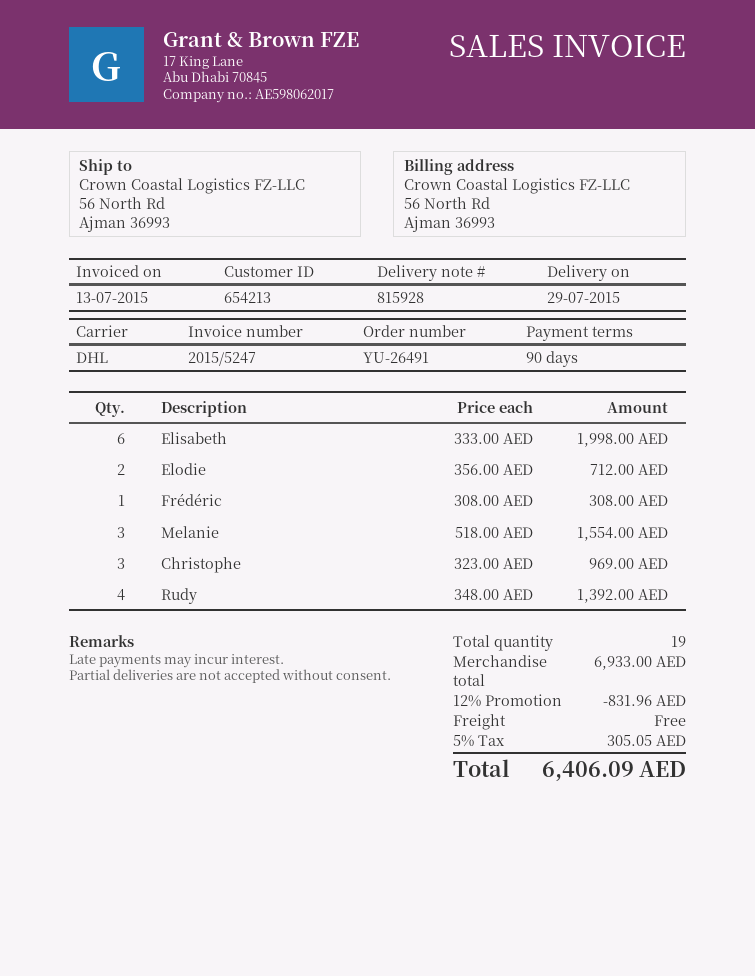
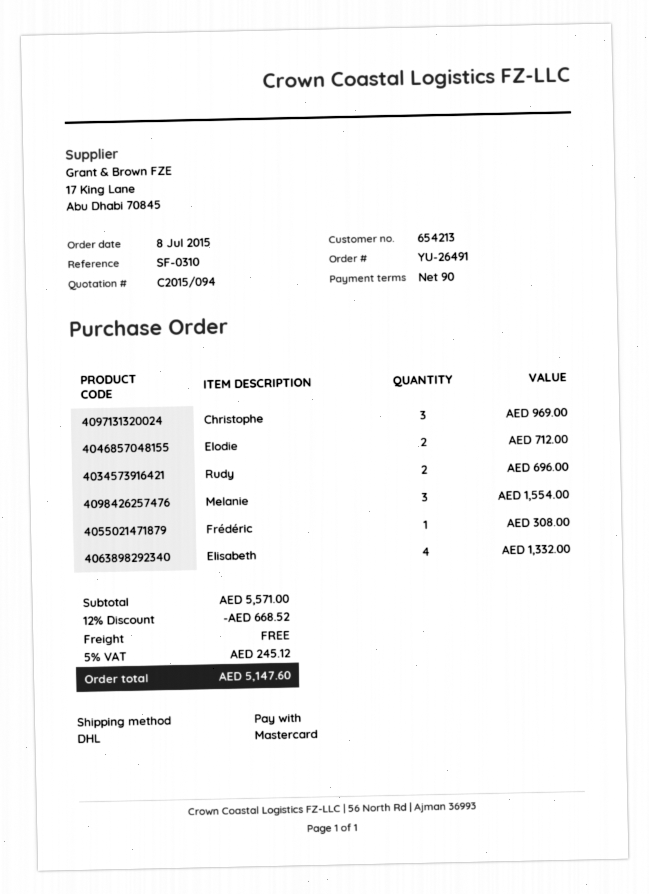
Elisabeth: 6 for 1998.00 -> 4 for 1332.00
Rudy: 4 for 1392.00 -> 2 for 696.00
subtotal: 6933.00 -> 5571.00
discount: 12% = 831.96 -> 12% = 668.52
tax: 5% = 305.05 -> 5% = 245.12
total: 6406.09 -> 5147.60

